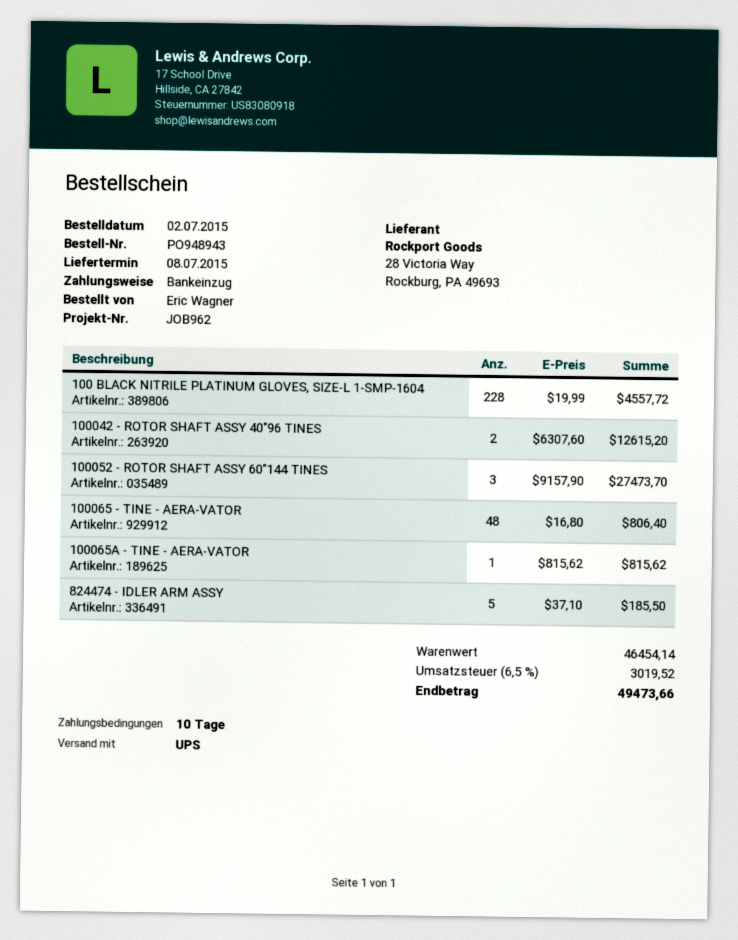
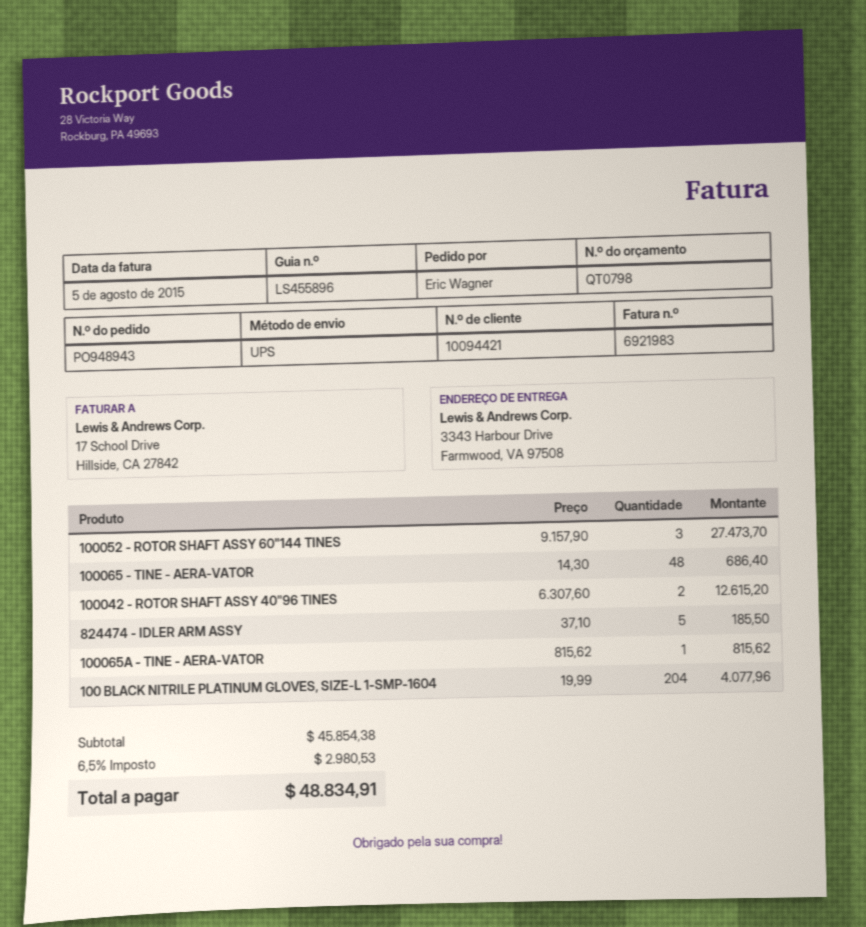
100 BLACK NITRILE PLATINUM GLOVES, SIZE-L 1-SMP-1604: 228 x 19.99 = 4557.72 -> 204 x 19.99 = 4077.96
100065 - TINE - AERA-VATOR: 48 x 16.80 = 806.40 -> 48 x 14.30 = 686.40
subtotal: 46454.14 -> 45854.38
tax: 6.5% = 3019.52 -> 6.5% = 2980.53
total: 49473.66 -> 48834.91

